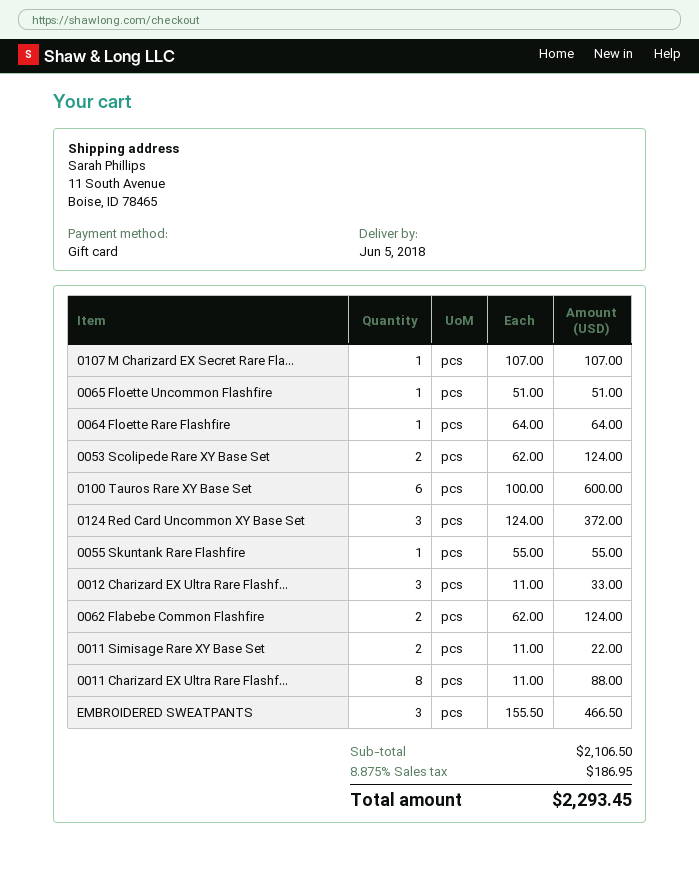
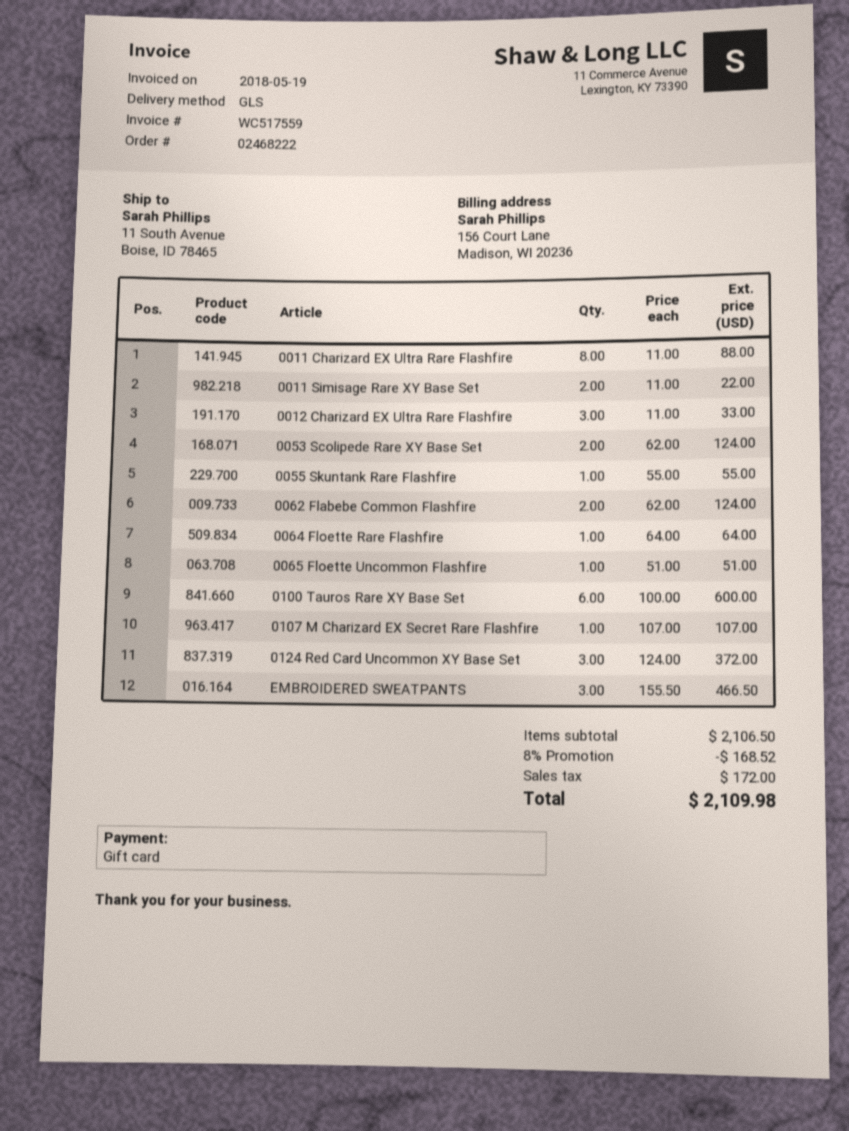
discount: none -> 8% = 168.52
tax: 186.95 -> 172.00
total: 2293.45 -> 2109.98

